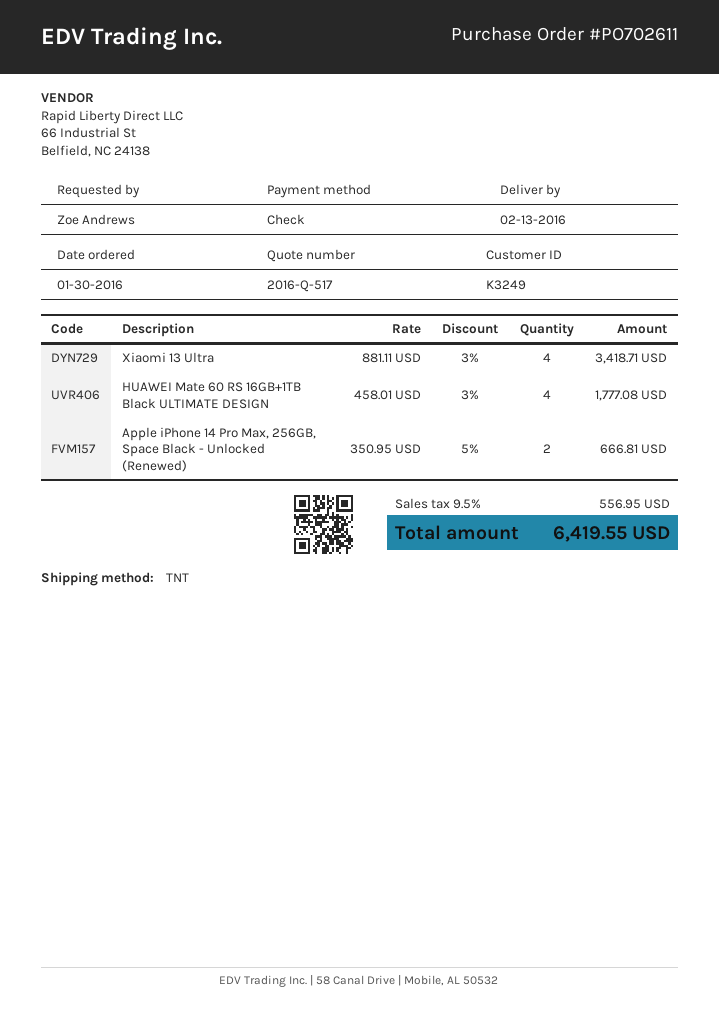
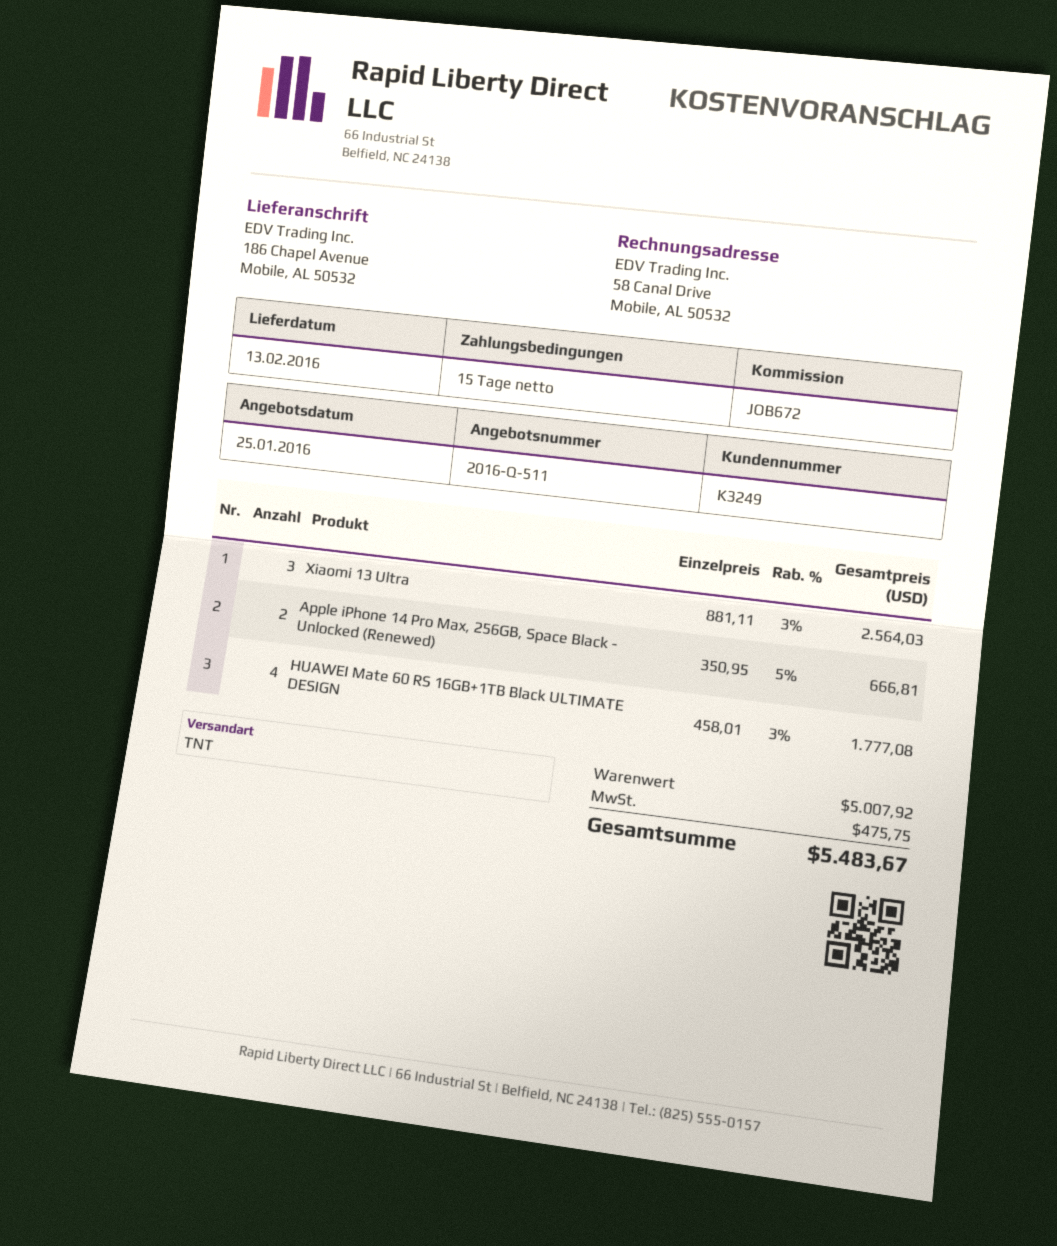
quote number: 2016-Q-517 -> 2016-Q-511
Xiaomi 13 Ultra: 4 x 881.11 - 3% = 3418.71 -> 3 x 881.11 - 3% = 2564.03
tax: 556.95 -> 475.75
total: 6419.55 -> 5483.67

